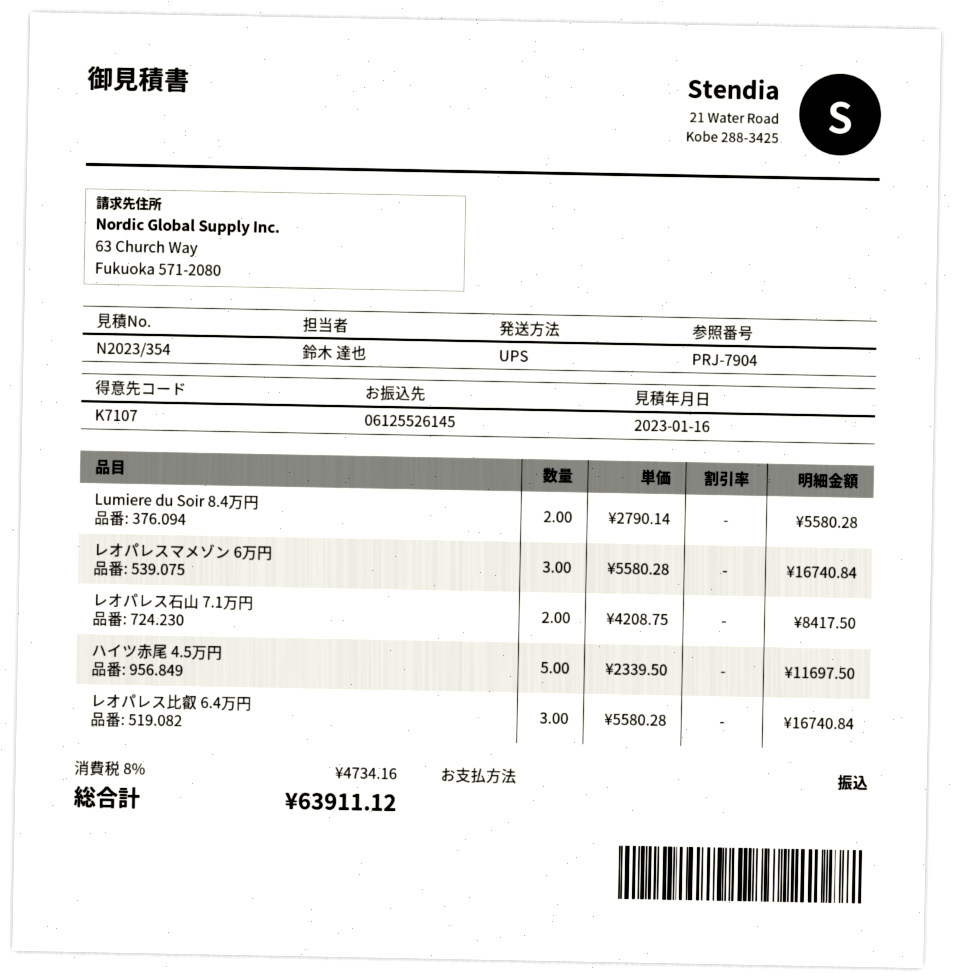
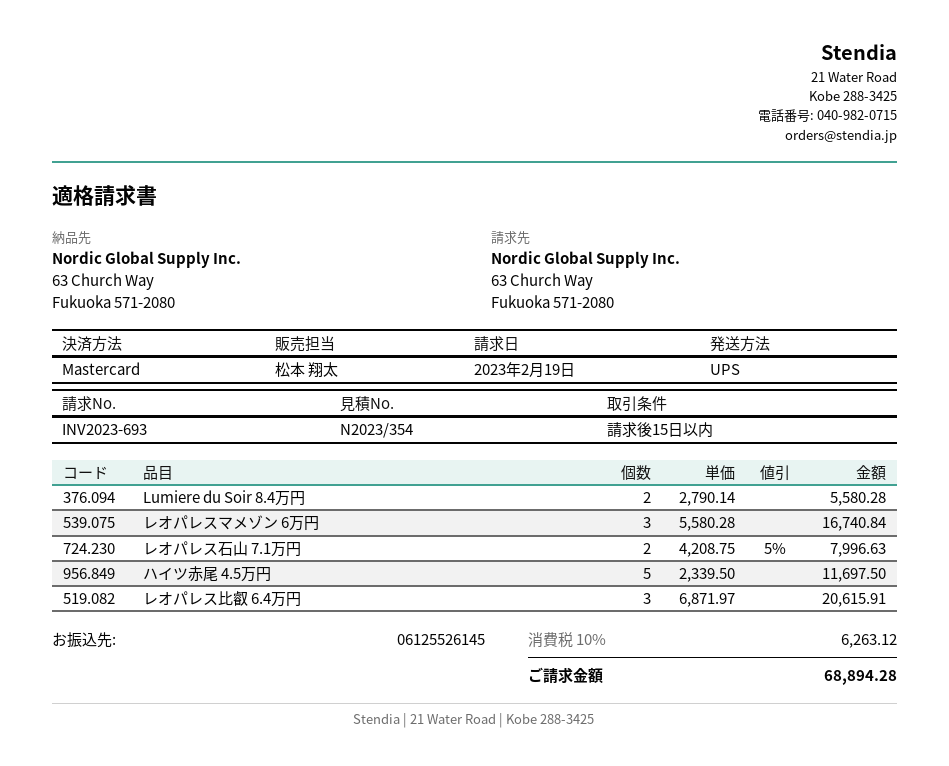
sales rep: 鈴木 達也 -> 松本 翔太
payment method: bank transfer -> Mastercard
レオパレス石山 7.1万円: 2 x 4208.75 = 8417.50 -> 2 x 4208.75 - 5% = 7996.63
レオパレス比叡 6.4万円: 3 x 5580.28 = 16740.84 -> 3 x 6871.97 = 20615.91
tax: 8% = 4734.16 -> 10% = 6263.12
total: 63911.12 -> 68894.28

